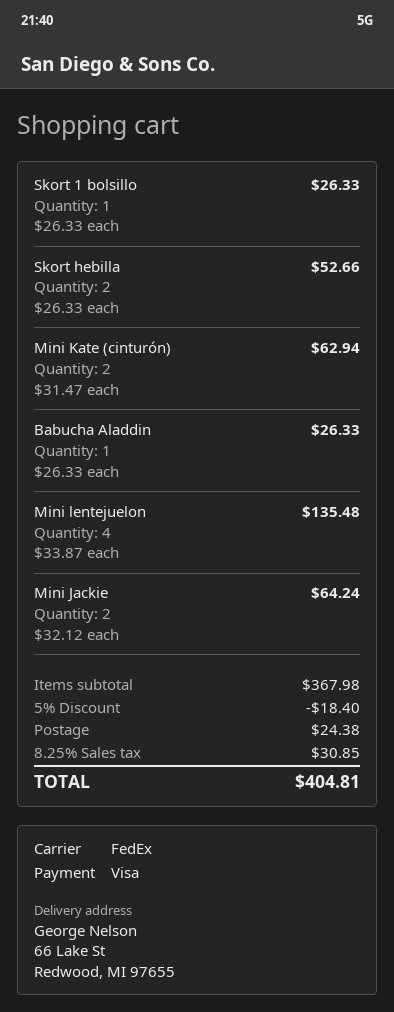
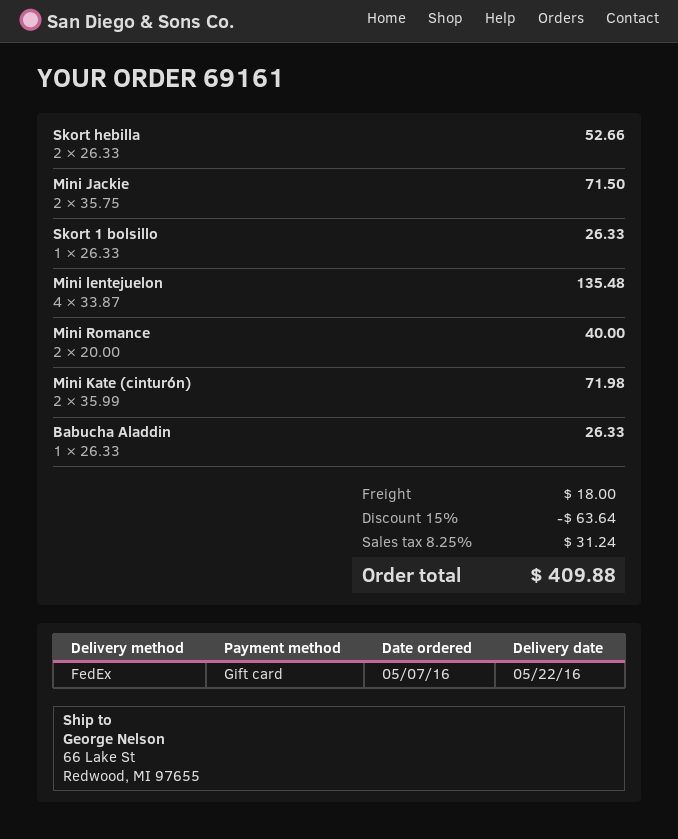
payment method: Visa -> gift card
Mini Kate (cinturón): 2 x 31.47 = 62.94 -> 2 x 35.99 = 71.98
Mini Jackie: 2 x 32.12 = 64.24 -> 2 x 35.75 = 71.50
Mini Romance: none -> 2 x 20.00 = 40.00
discount: 5% = 18.40 -> 15% = 63.64
shipping: 24.38 -> 18.00
tax: 8.25% = 30.85 -> 8.25% = 31.24
total: 404.81 -> 409.88

